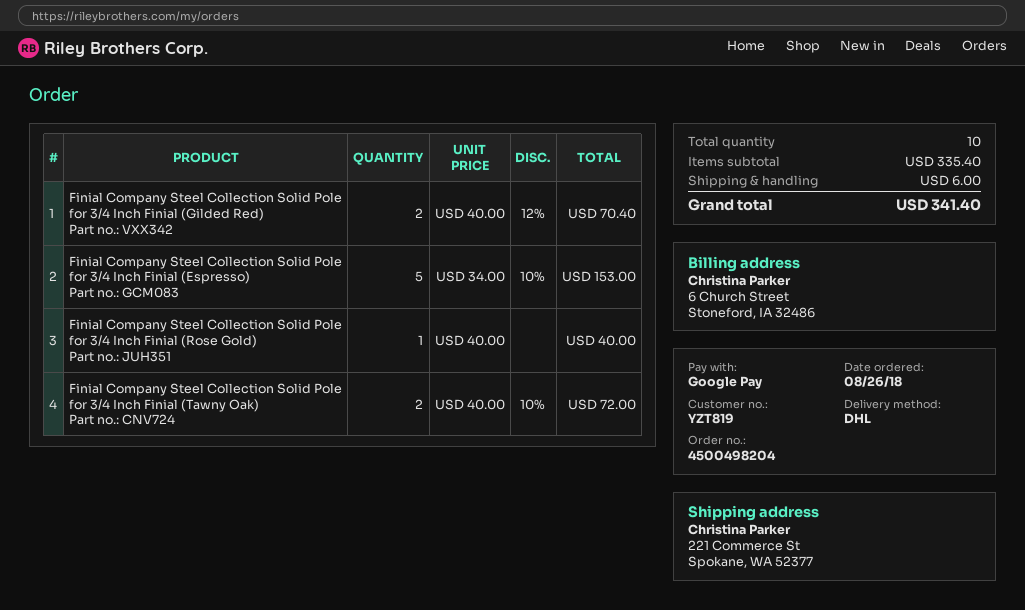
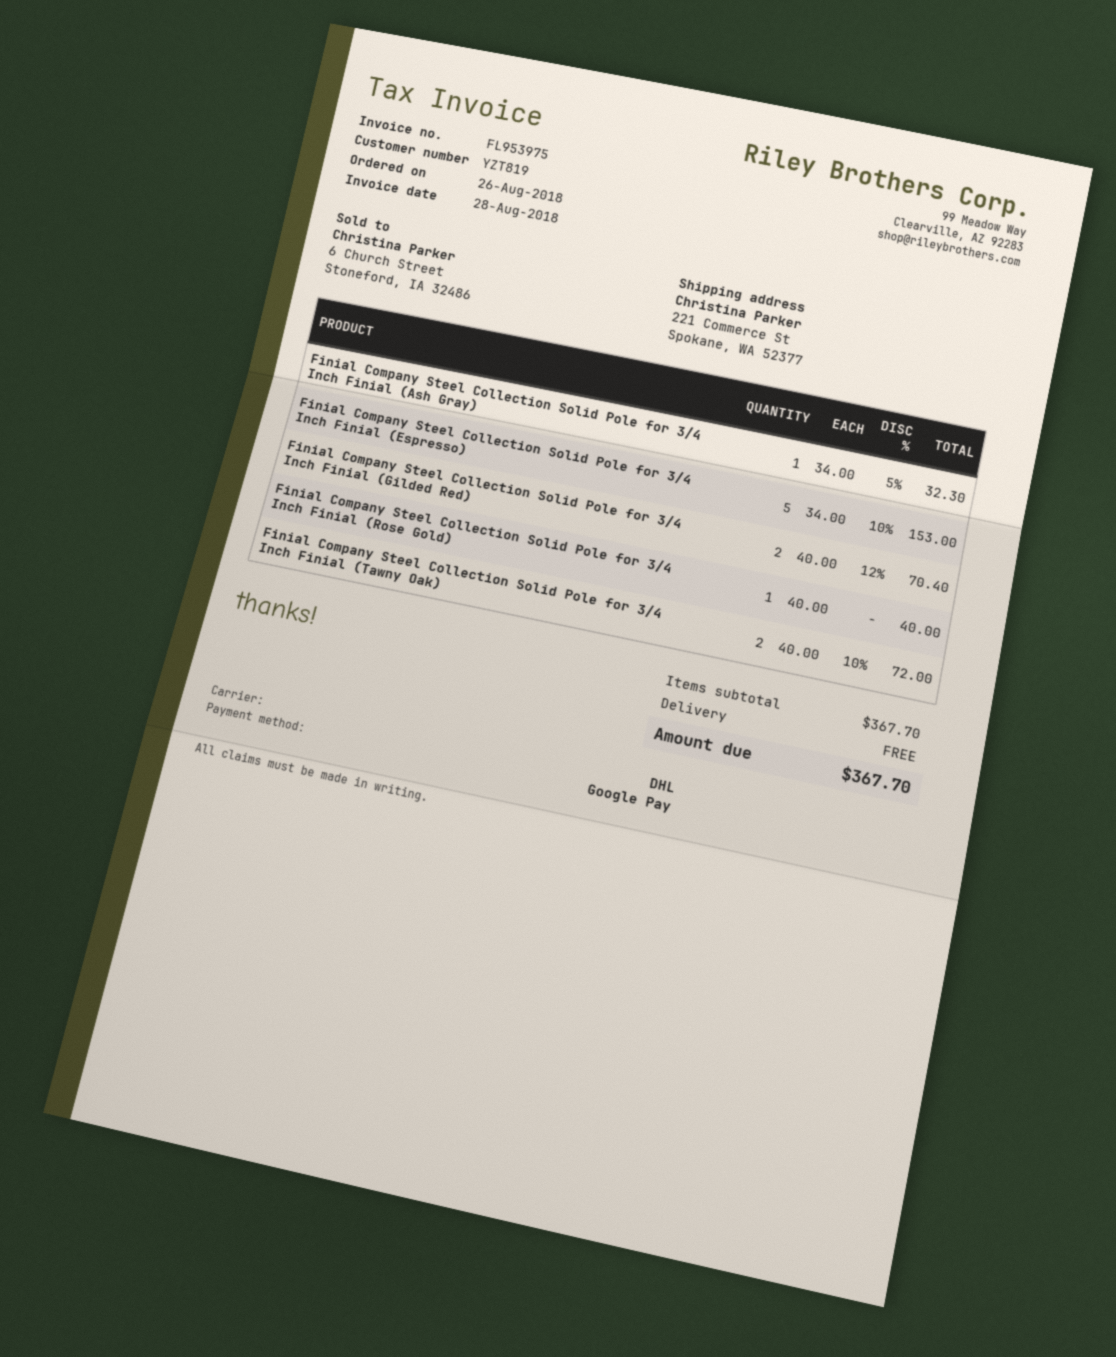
Finial Company Steel Collection Solid Pole for 3/4 Inch Finial (Ash Gray): none -> 1 x 34.00 - 5% = 32.30
subtotal: 335.40 -> 367.70
shipping: 6.00 -> 0.00
total: 341.40 -> 367.70

